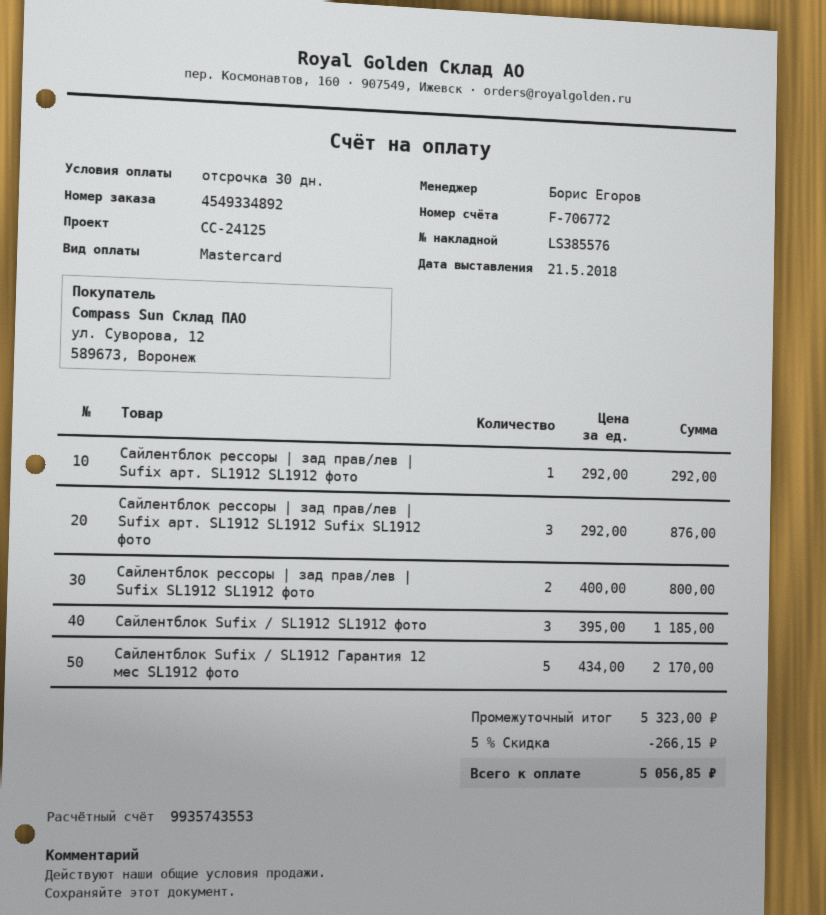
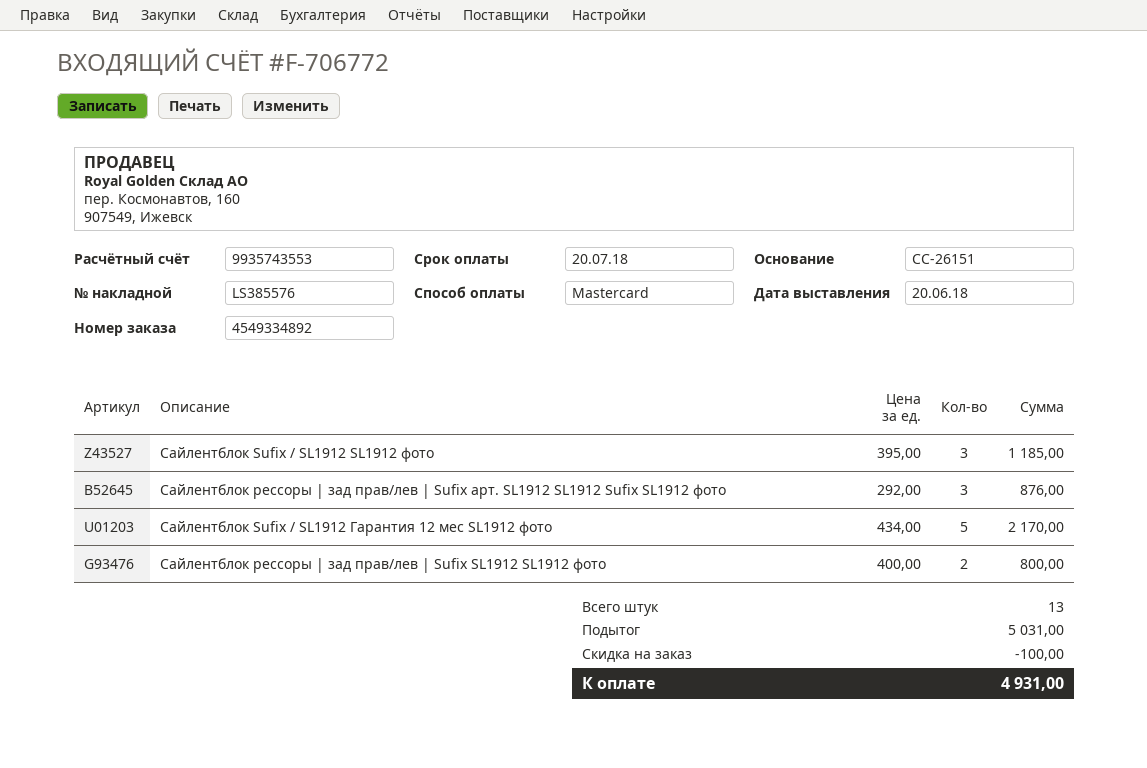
invoice date: 2018-05-21 -> 2018-06-20
reference: CC-24125 -> CC-26151
Сайлентблок рессоры | зад прав/лев | Sufix арт. SL1912 SL1912 фото: 1 x 292.00 = 292.00 -> none
subtotal: 5323.00 -> 5031.00
discount: 266.15 -> 100.00
total: 5056.85 -> 4931.00

